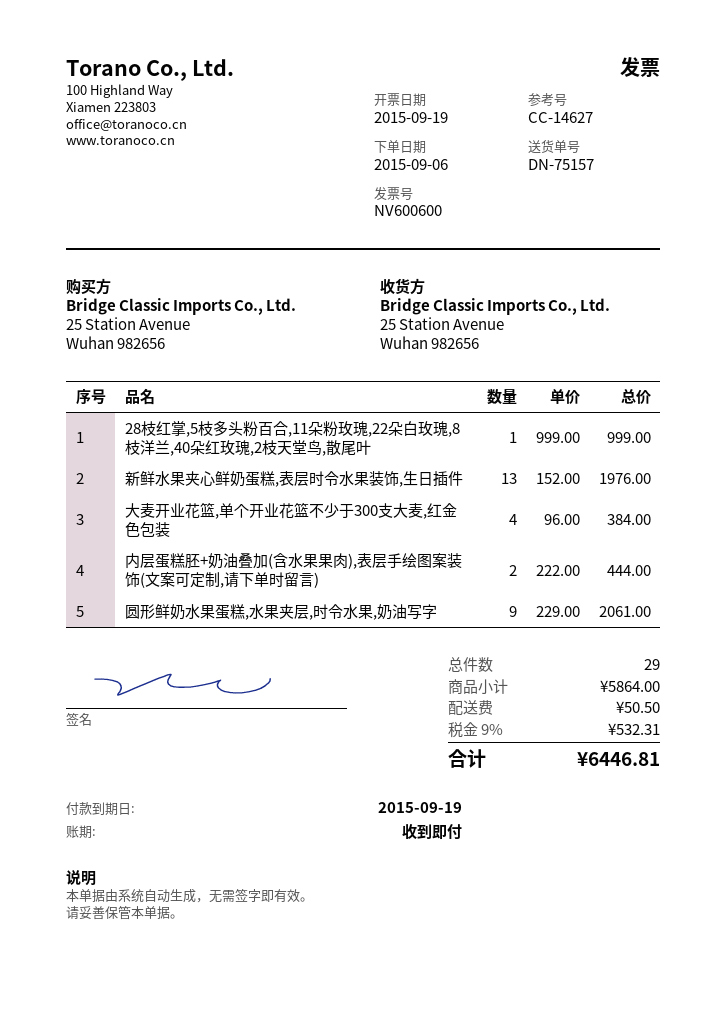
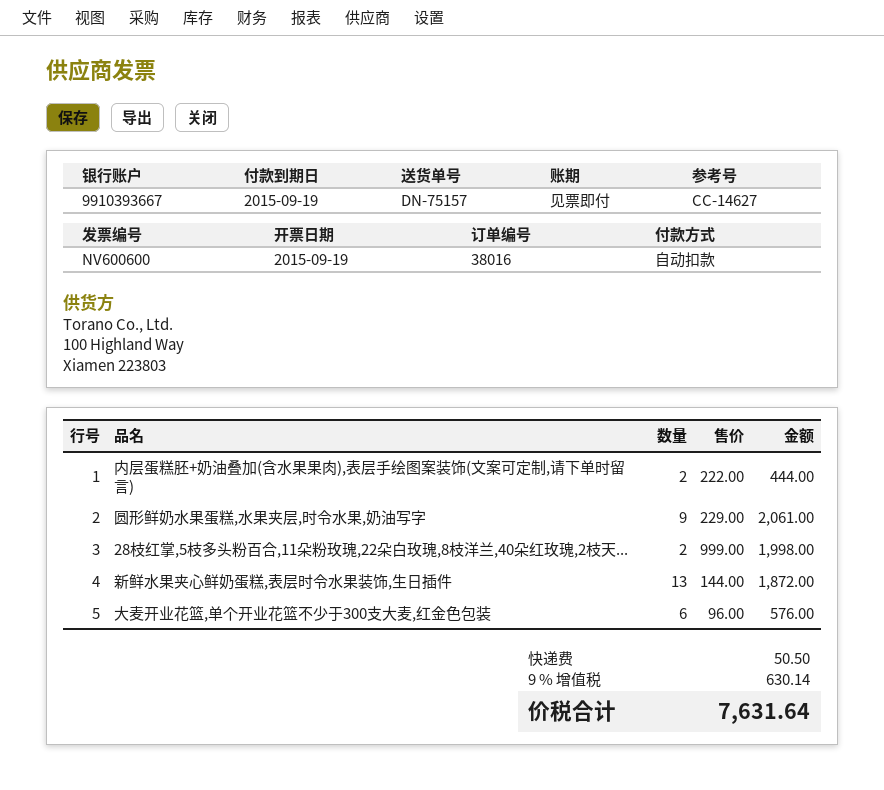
28枝红掌,5枝多头粉百合,11朵粉玫瑰,22朵白玫瑰,8枝洋兰,40朵红玫瑰,2枝天堂鸟,散尾叶: 1 x 999.00 = 999.00 -> 2 x 999.00 = 1998.00
新鲜水果夹心鲜奶蛋糕,表层时令水果装饰,生日插件: 13 x 152.00 = 1976.00 -> 13 x 144.00 = 1872.00
大麦开业花篮,单个开业花篮不少于300支大麦,红金色包装: 4 x 96.00 = 384.00 -> 6 x 96.00 = 576.00
tax: 9% = 532.31 -> 9% = 630.14
total: 6446.81 -> 7631.64

